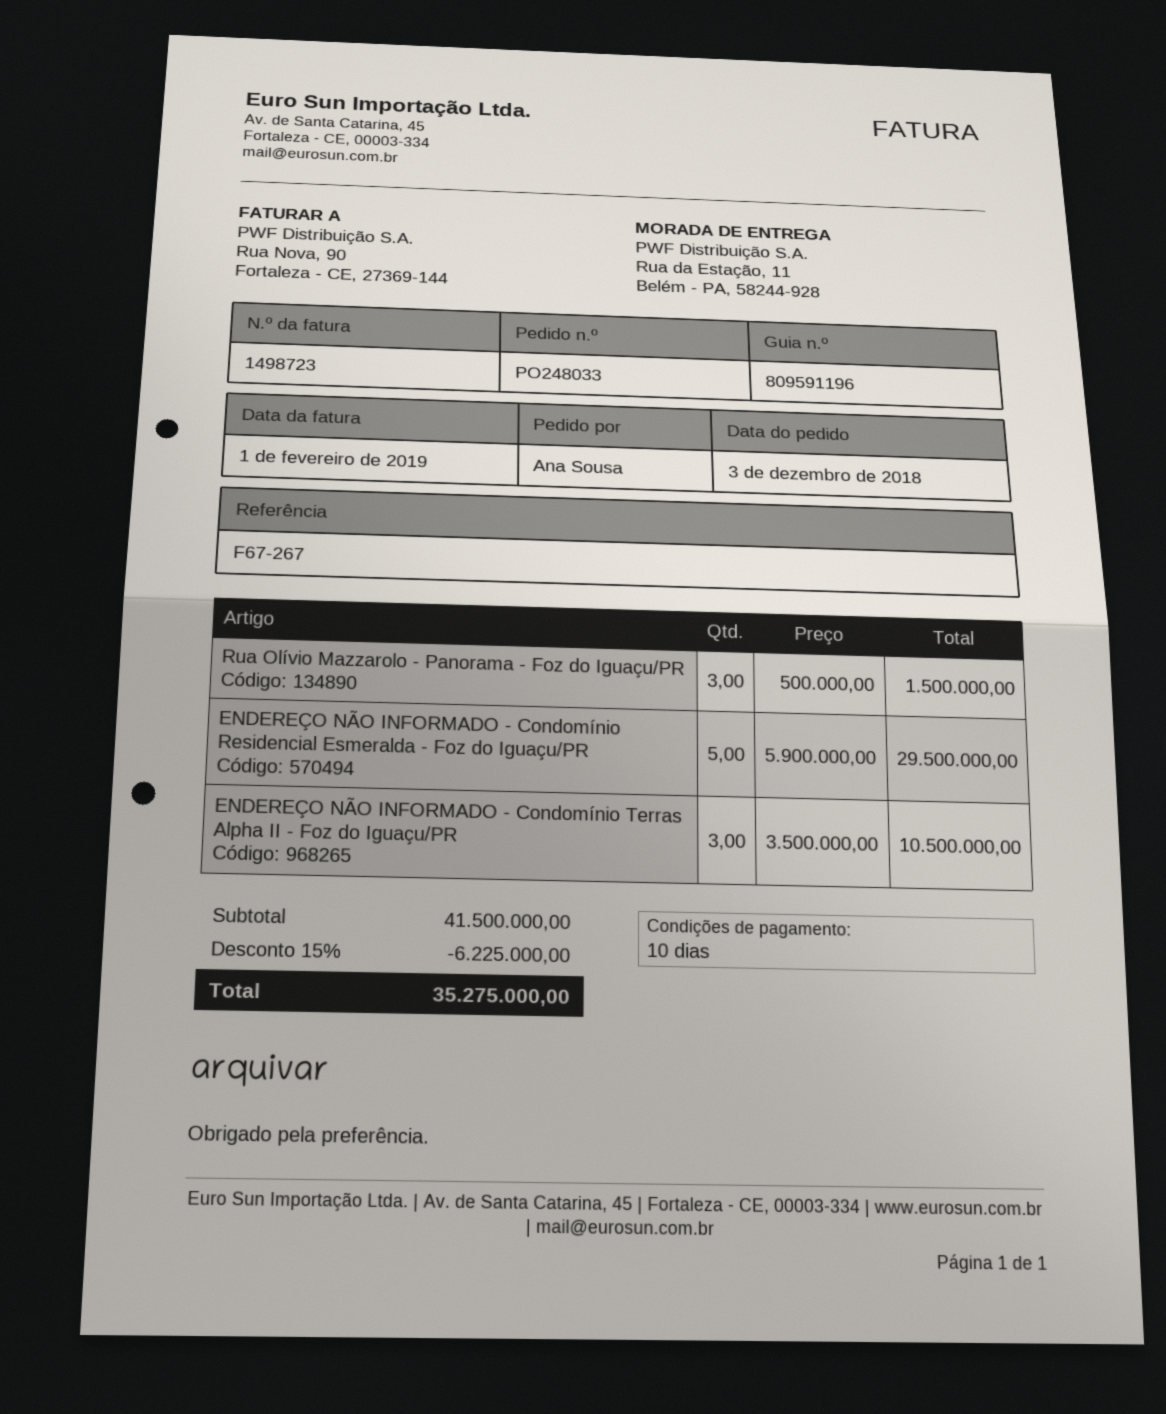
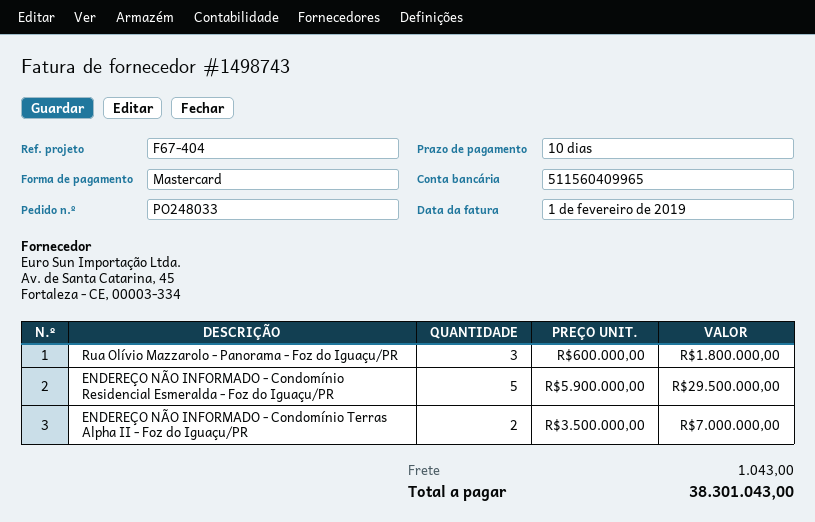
invoice number: 1498723 -> 1498743
reference: F67-267 -> F67-404
Rua Olívio Mazzarolo - Panorama - Foz do Iguaçu/PR: 3 x 500000.00 = 1500000.00 -> 3 x 600000.00 = 1800000.00
ENDEREÇO NÃO INFORMADO - Condomínio Terras Alpha II - Foz do Iguaçu/PR: 3 x 3500000.00 = 10500000.00 -> 2 x 3500000.00 = 7000000.00
discount: 15% = 6225000.00 -> none
shipping: none -> 1043.00
total: 35275000.00 -> 38301043.00

